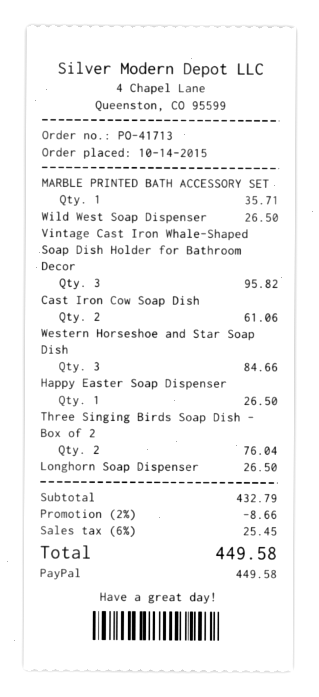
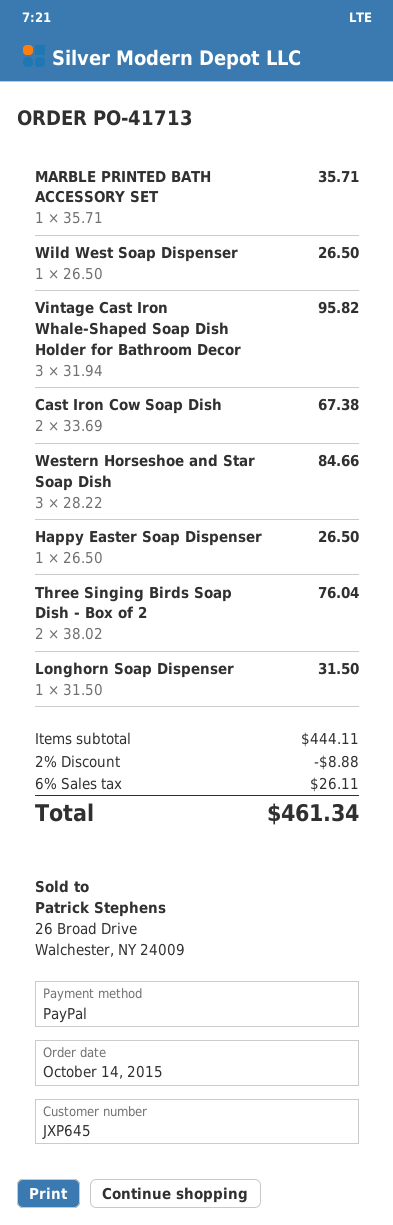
Cast Iron Cow Soap Dish: 2 for 61.06 -> 2 for 67.38
Longhorn Soap Dispenser: 1 for 26.50 -> 1 for 31.50
subtotal: 432.79 -> 444.11
discount: 2% = 8.66 -> 2% = 8.88
tax: 6% = 25.45 -> 6% = 26.11
total: 449.58 -> 461.34

